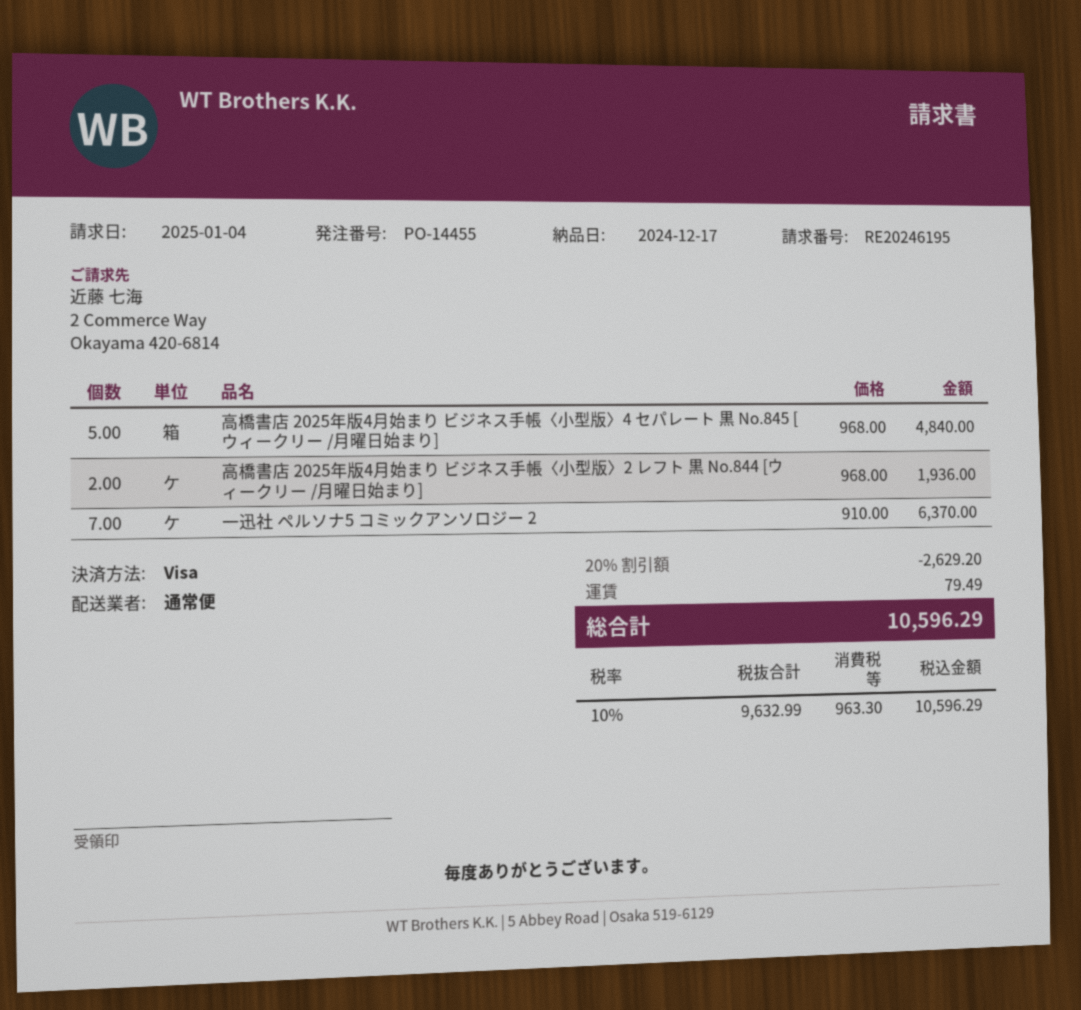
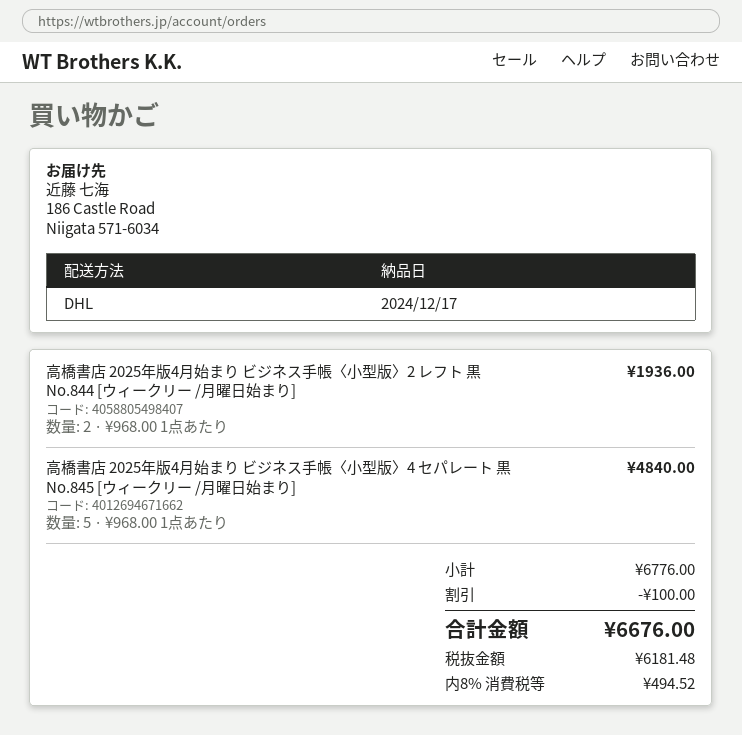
shipping method: standard -> DHL
一迅社 ペルソナ5 コミックアンソロジー 2: 7 x 910.00 = 6370.00 -> none
discount: 2629.20 -> 100.00
shipping: 79.49 -> none
net: 9632.99 -> 6181.48
tax: 10% = 963.30 -> 8% = 494.52
total: 10596.29 -> 6676.00

